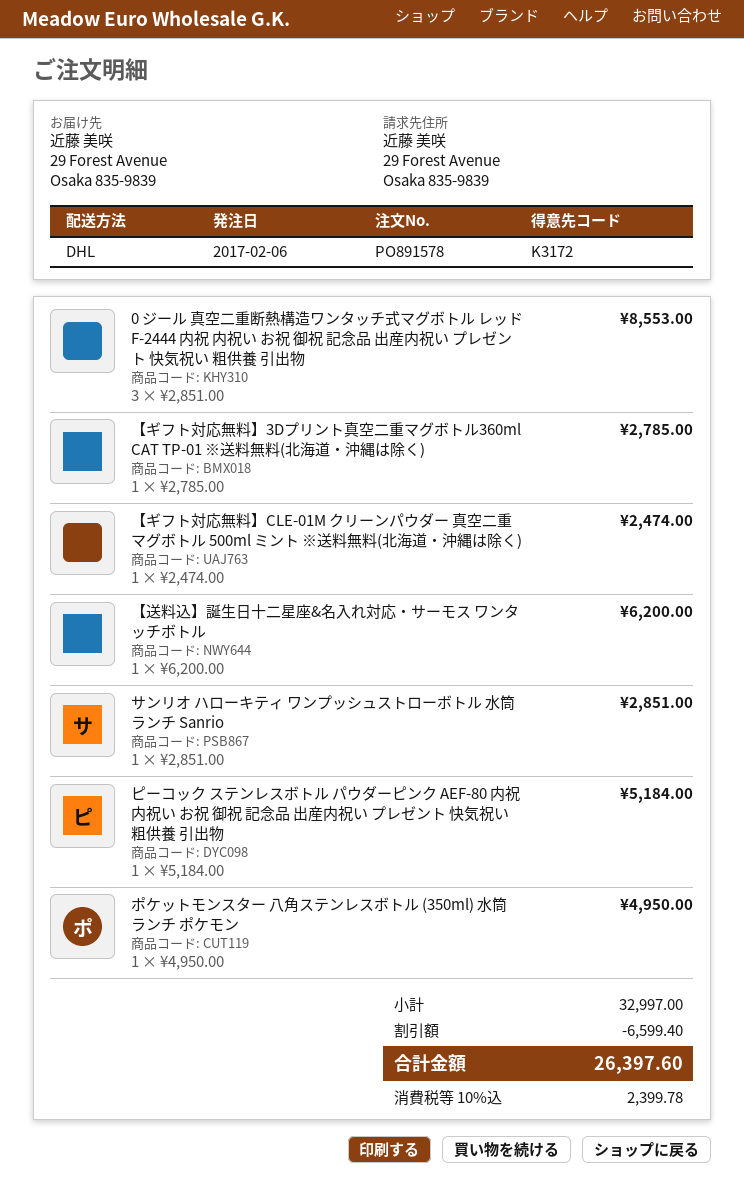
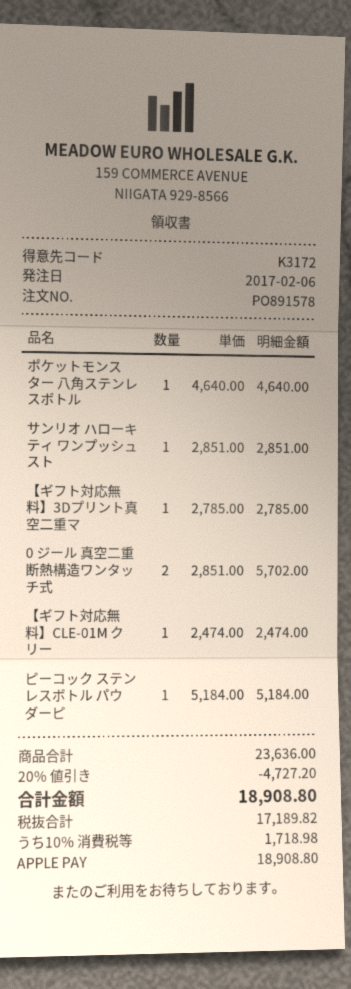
0 ジール 真空二重断熱構造ワンタッチ式マグボトル レッド F-2444 内祝 内祝い お祝 御祝 記念品 出産内祝い プレゼント 快気祝い 粗供養 引出物: 3 x 2851.00 = 8553.00 -> 2 x 2851.00 = 5702.00
【送料込】誕生日十二星座&名入れ対応・サーモス ワンタッチボトル: 1 x 6200.00 = 6200.00 -> none
ポケットモンスター 八角ステンレスボトル (350ml) 水筒 ランチ ポケモン: 1 x 4950.00 = 4950.00 -> 1 x 4640.00 = 4640.00
subtotal: 32997.00 -> 23636.00
discount: 6599.40 -> 4727.20
tax: 10% = 2399.78 -> 10% = 1718.98
total: 26397.60 -> 18908.80

